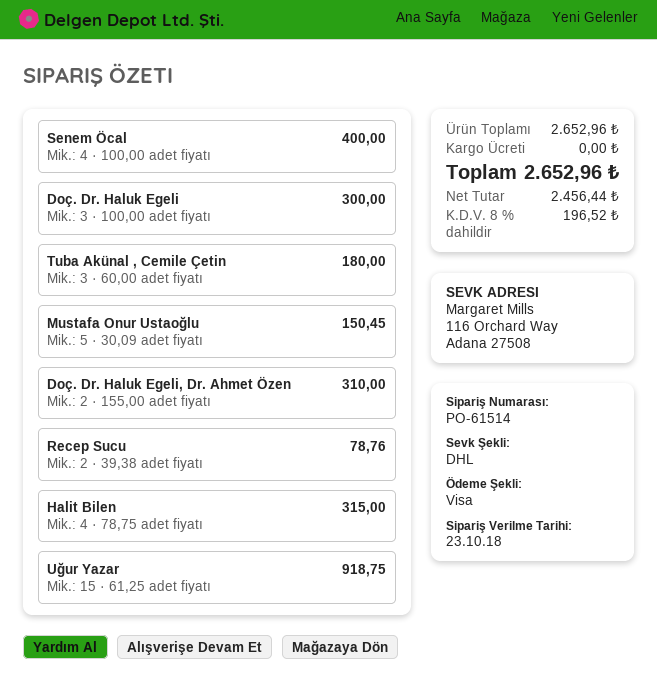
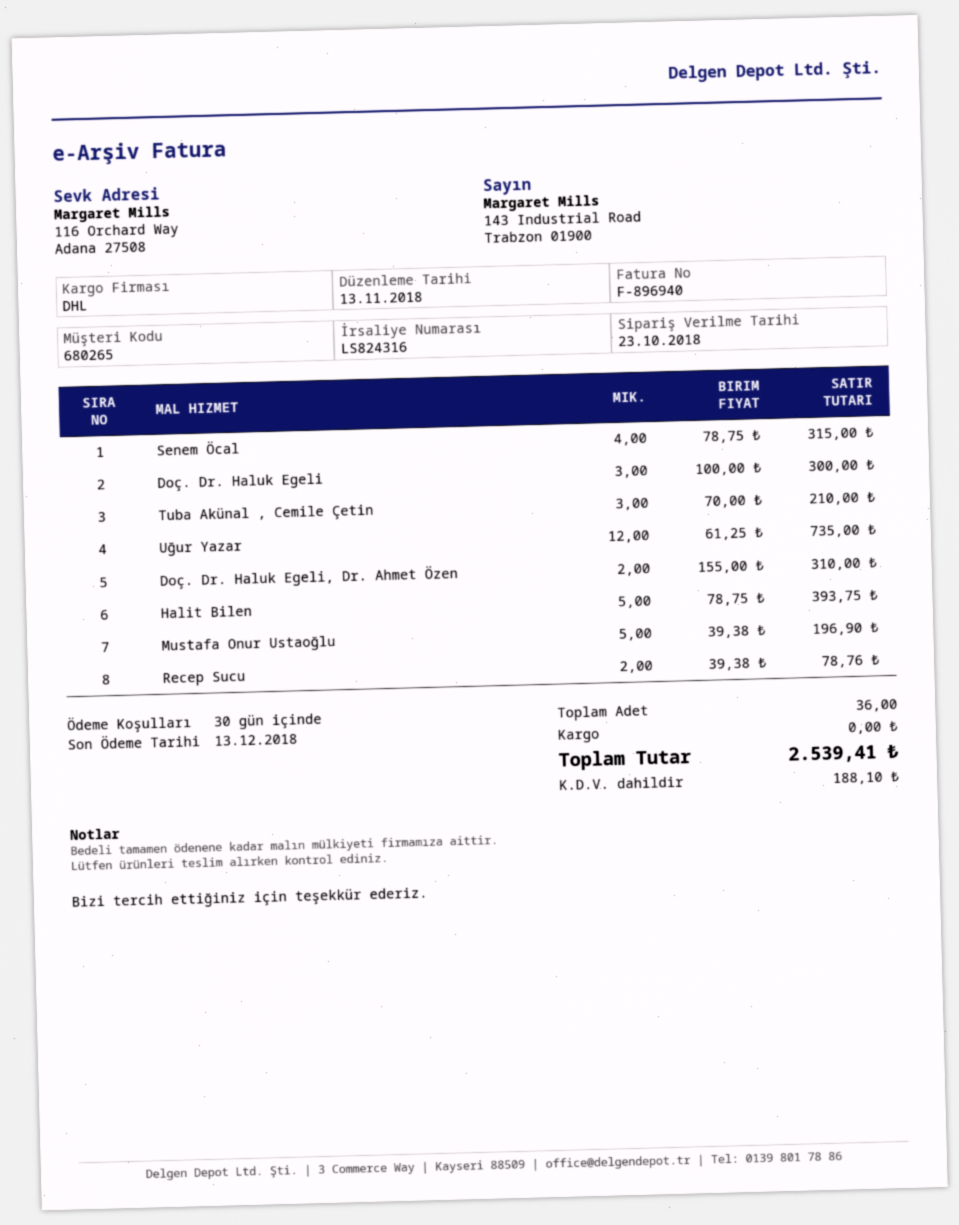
Senem Öcal: 4 x 100.00 = 400.00 -> 4 x 78.75 = 315.00
Tuba Akünal , Cemile Çetin: 3 x 60.00 = 180.00 -> 3 x 70.00 = 210.00
Mustafa Onur Ustaoğlu: 5 x 30.09 = 150.45 -> 5 x 39.38 = 196.90
Halit Bilen: 4 x 78.75 = 315.00 -> 5 x 78.75 = 393.75
Uğur Yazar: 15 x 61.25 = 918.75 -> 12 x 61.25 = 735.00
tax: 196.52 -> 188.10
total: 2652.96 -> 2539.41

